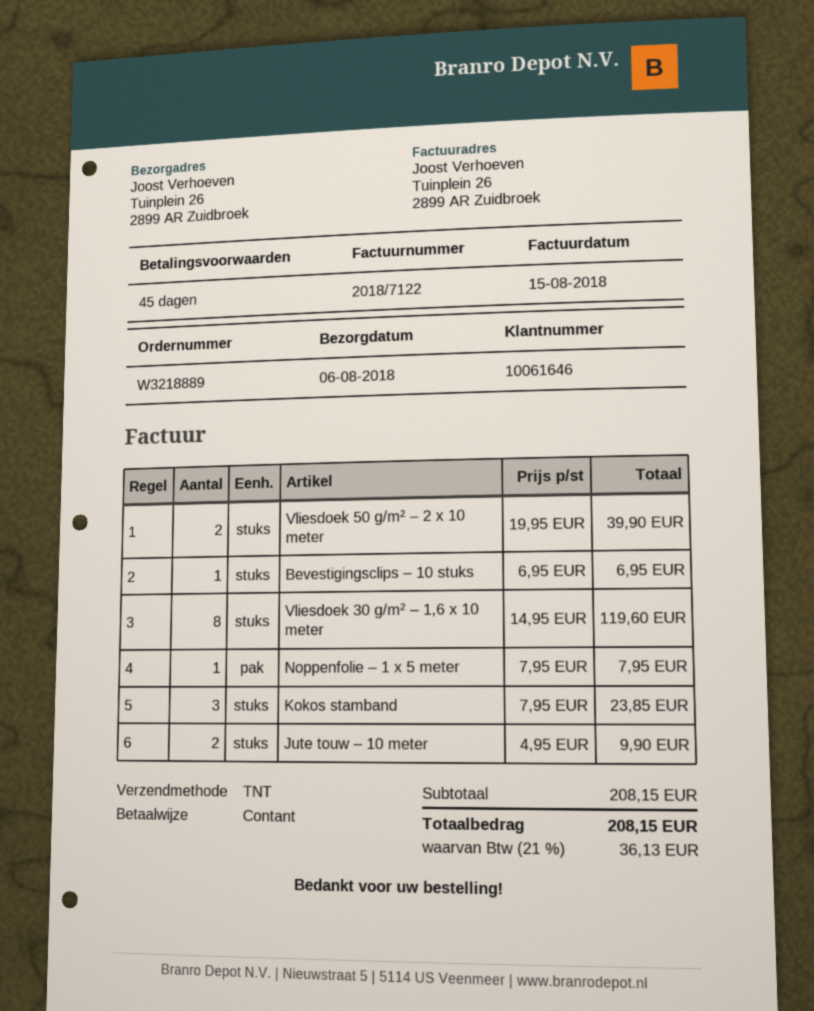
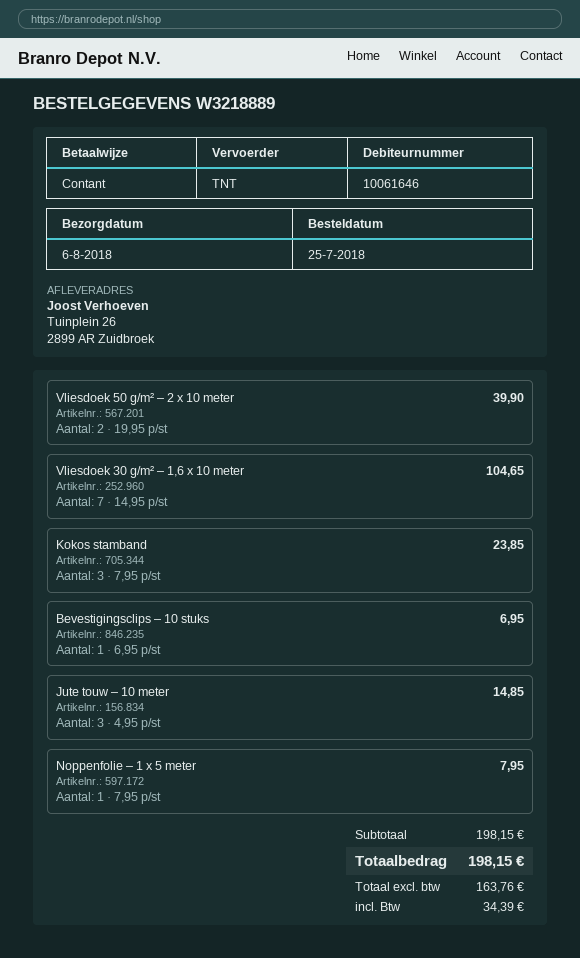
Vliesdoek 30 g/m² – 1,6 x 10 meter: 8 x 14.95 = 119.60 -> 7 x 14.95 = 104.65
Jute touw – 10 meter: 2 x 4.95 = 9.90 -> 3 x 4.95 = 14.85
subtotal: 208.15 -> 198.15
tax: 36.13 -> 34.39
total: 208.15 -> 198.15

